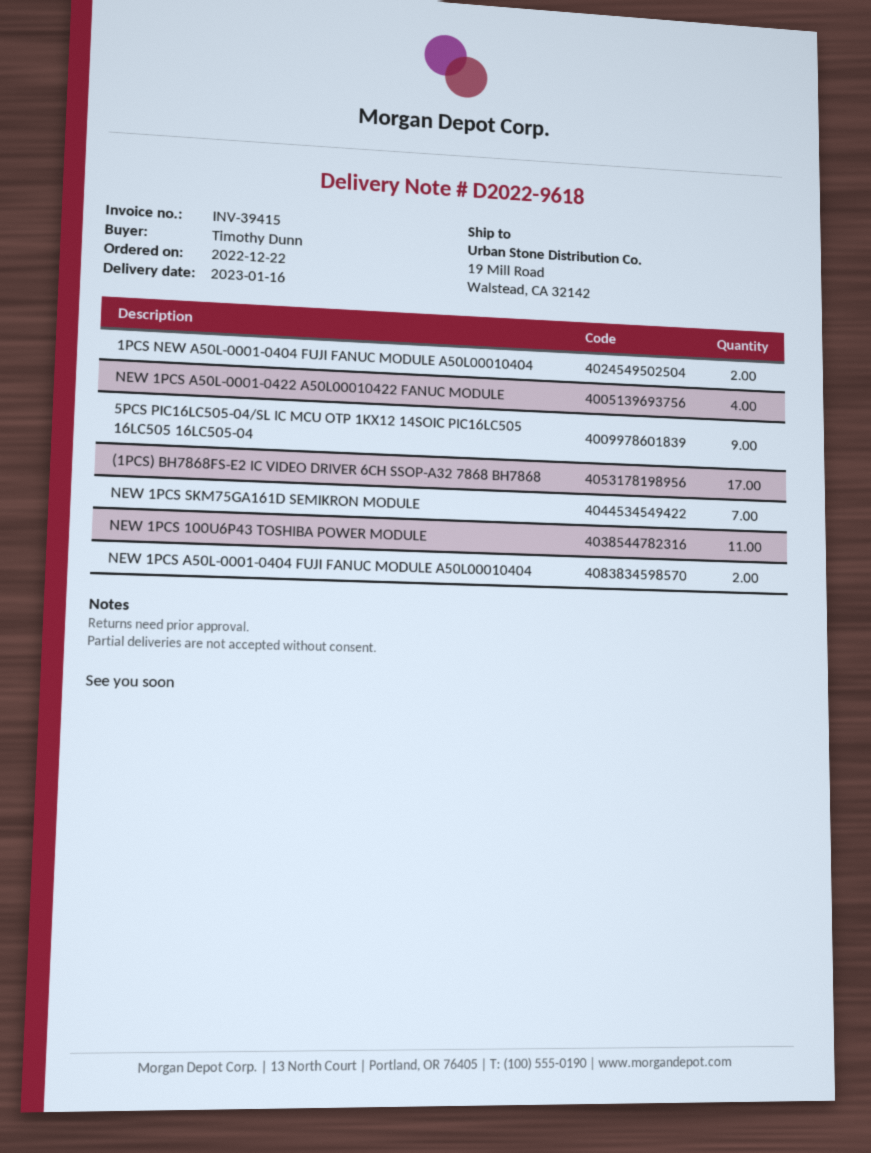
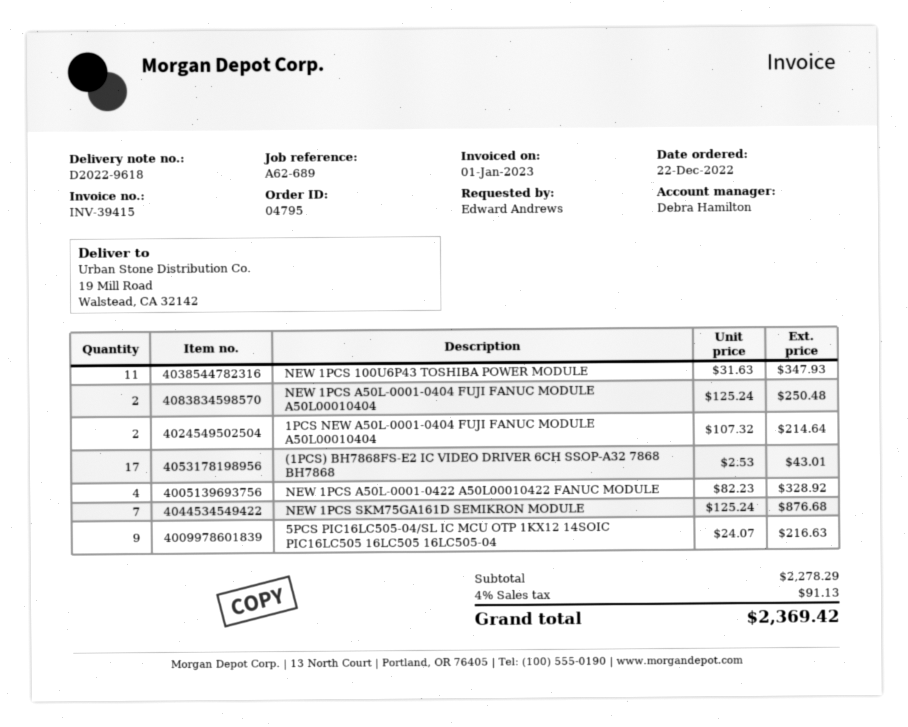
ordered by: Timothy Dunn -> Edward Andrews

